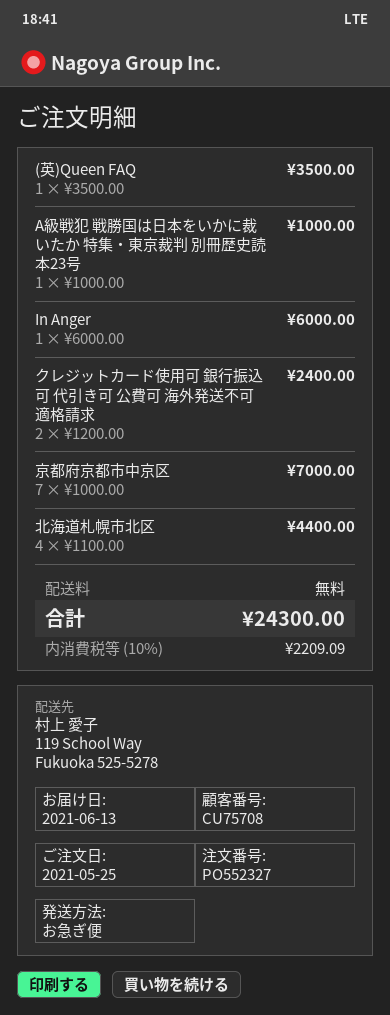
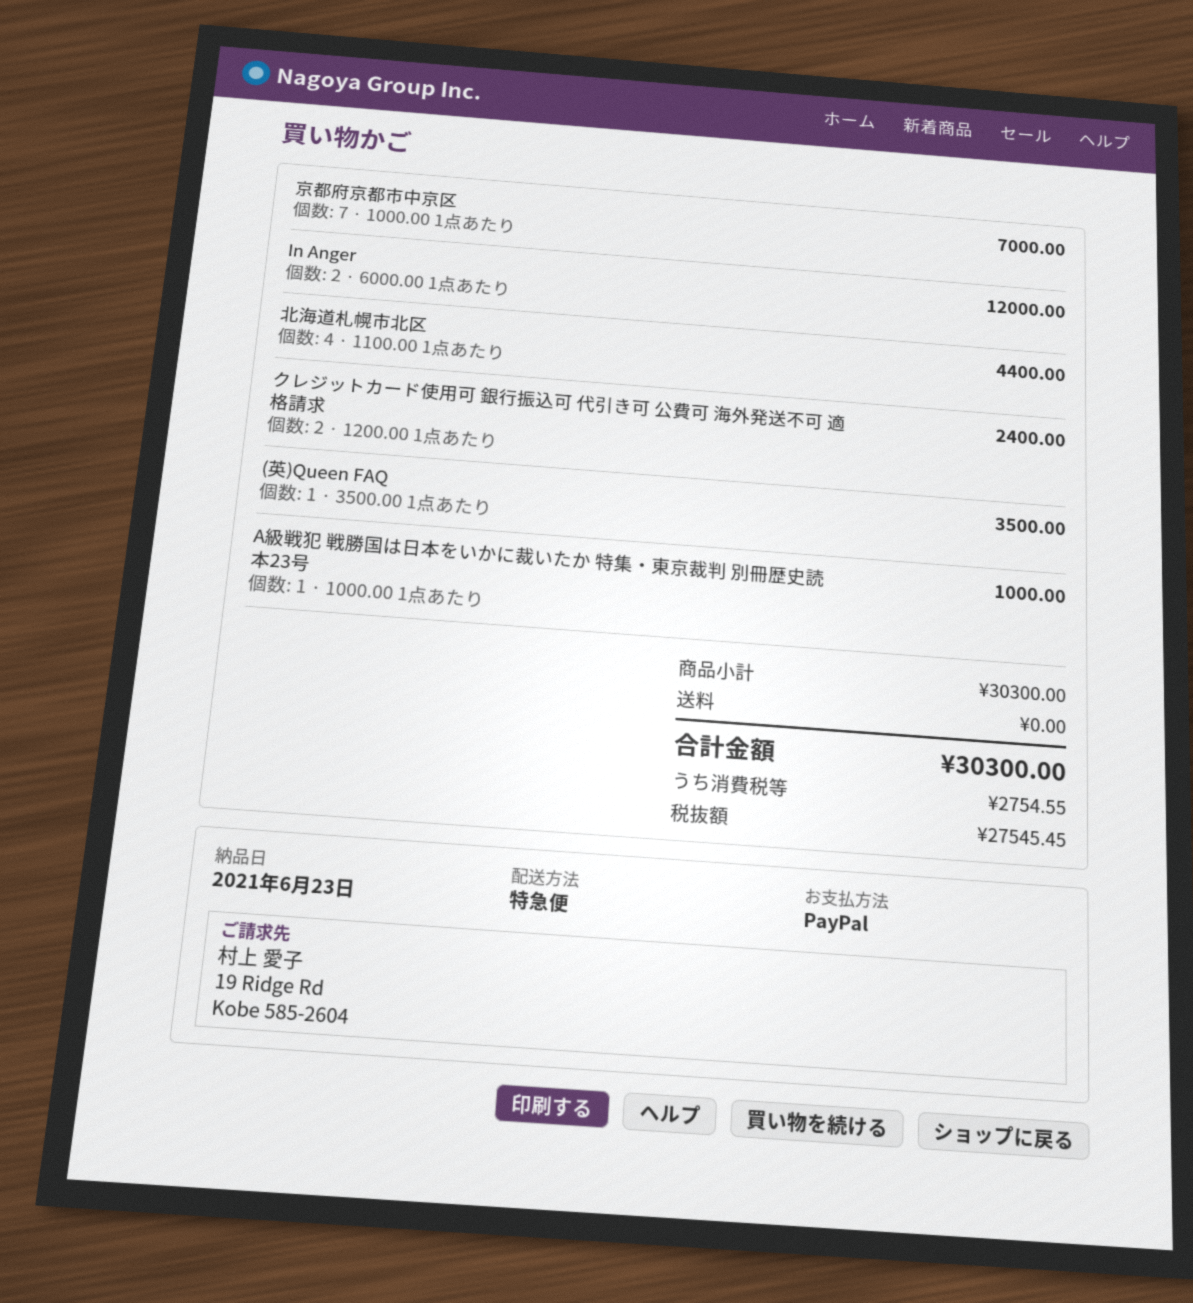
delivery date: 2021-06-13 -> 2021-06-23
In Anger: 1 x 6000.00 = 6000.00 -> 2 x 6000.00 = 12000.00
tax: 2209.09 -> 2754.55
total: 24300.00 -> 30300.00

